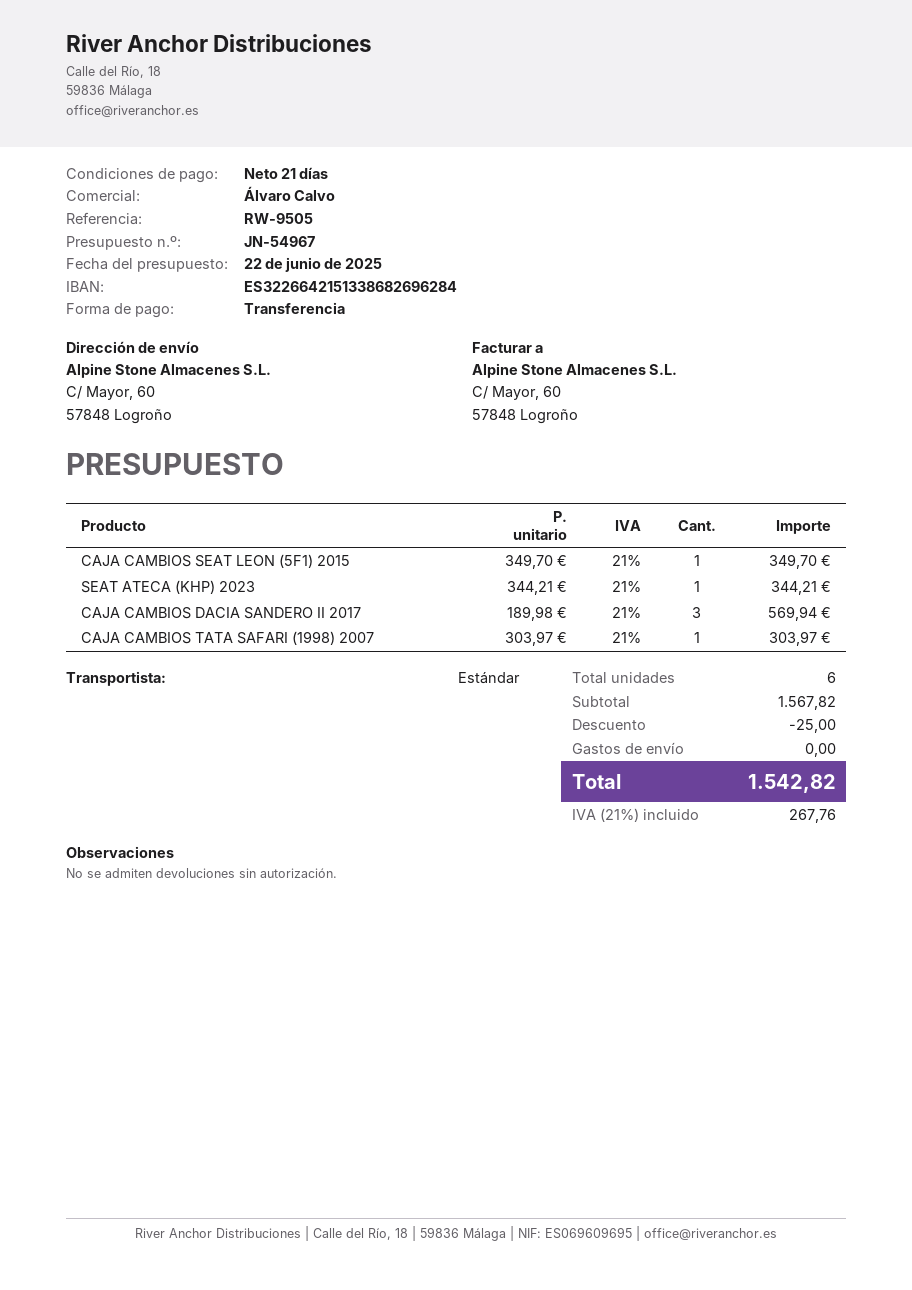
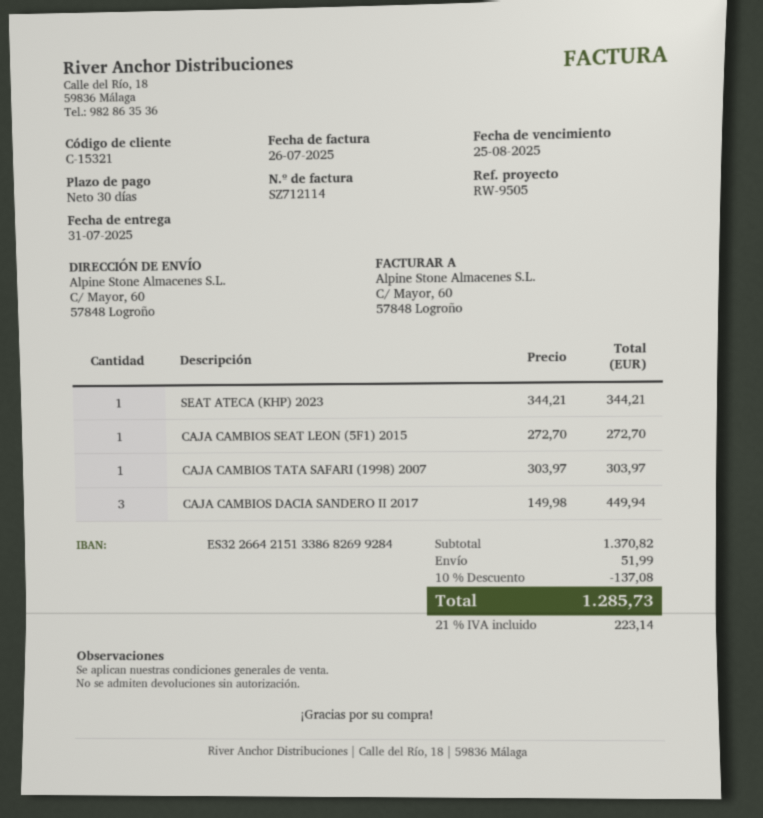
payment terms: 21 days -> 30 days
bank account: ES3226642151338682696284 -> ES3226642151338682699284
CAJA CAMBIOS SEAT LEON (5F1) 2015: 1 x 349.70 = 349.70 -> 1 x 272.70 = 272.70
CAJA CAMBIOS DACIA SANDERO II 2017: 3 x 189.98 = 569.94 -> 3 x 149.98 = 449.94
subtotal: 1567.82 -> 1370.82
discount: 25.00 -> 137.08
shipping: 0.00 -> 51.99
tax: 21% = 267.76 -> 21% = 223.14
total: 1542.82 -> 1285.73

